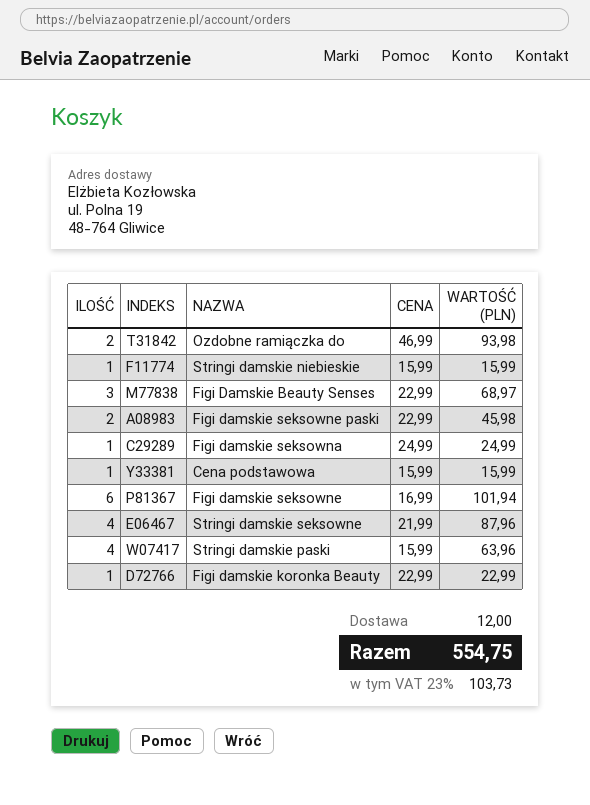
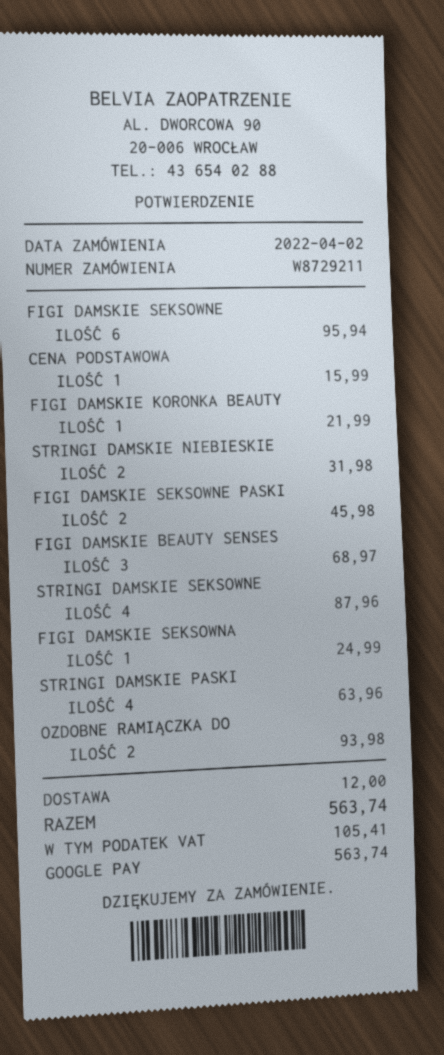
Stringi damskie niebieskie: 1 for 15.99 -> 2 for 31.98
Figi damskie seksowne: 6 for 101.94 -> 6 for 95.94
Figi damskie koronka Beauty: 1 for 22.99 -> 1 for 21.99
tax: 103.73 -> 105.41
total: 554.75 -> 563.74

